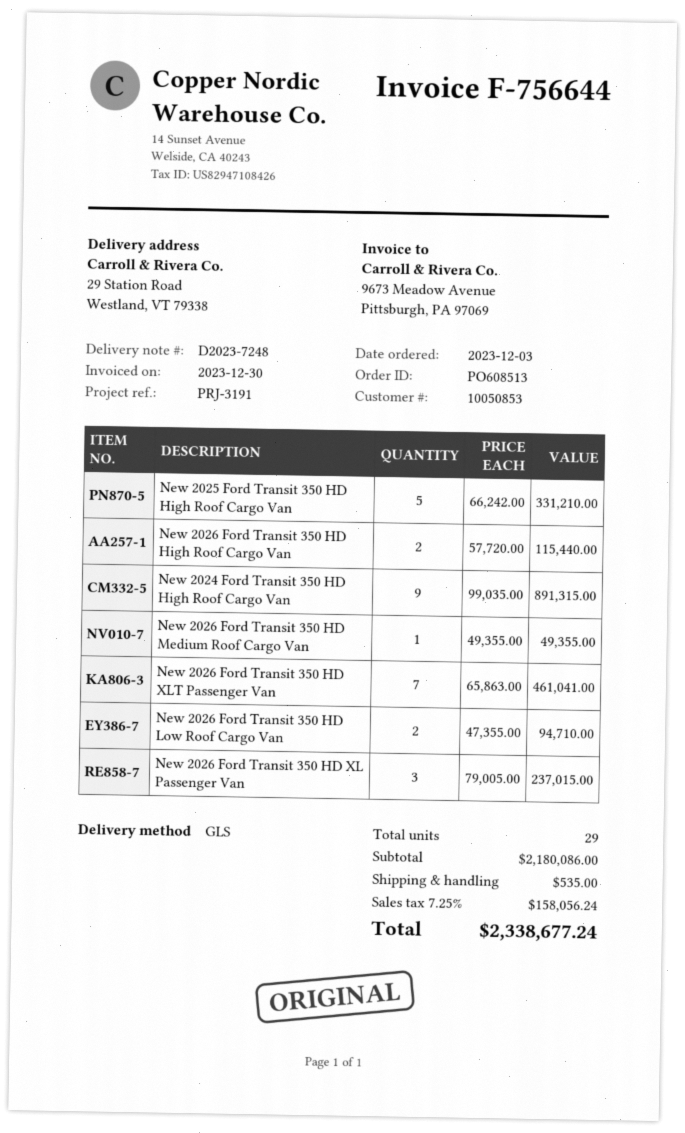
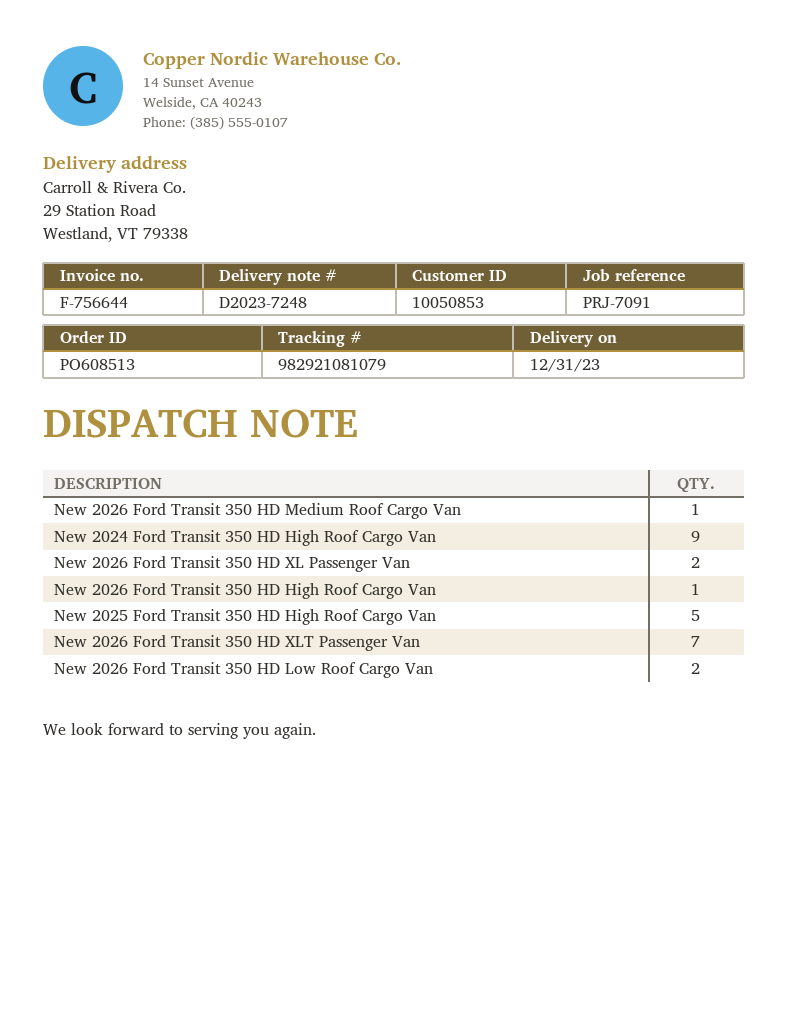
reference: PRJ-3191 -> PRJ-7091
New 2026 Ford Transit 350 HD High Roof Cargo Van: 2 -> 1
New 2026 Ford Transit 350 HD XL Passenger Van: 3 -> 2

